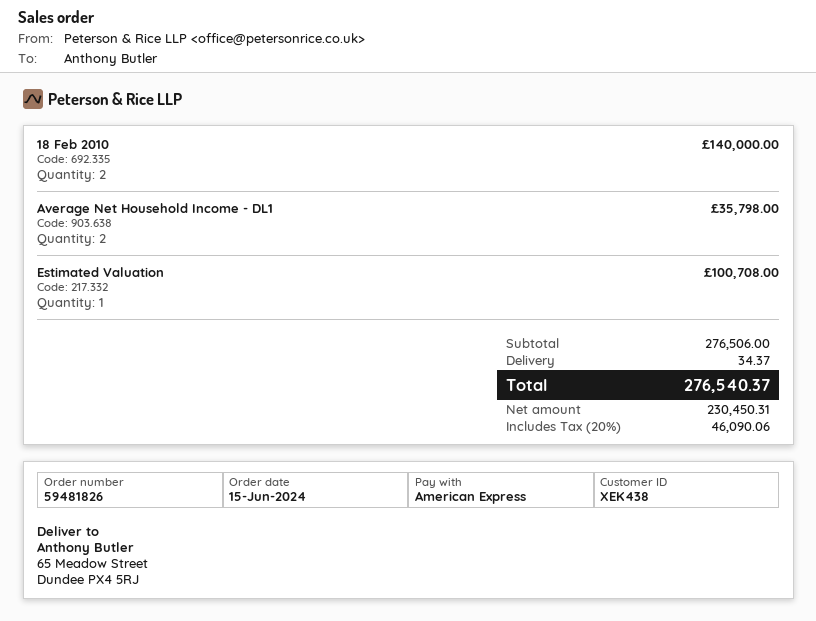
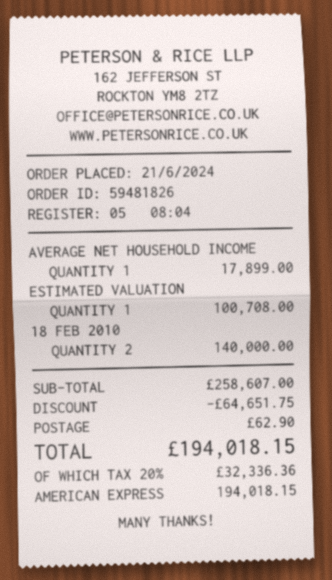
order date: 2024-06-15 -> 2024-06-21
Average Net Household Income - DL1: 2 for 35798.00 -> 1 for 17899.00
subtotal: 276506.00 -> 258607.00
discount: none -> 64651.75
shipping: 34.37 -> 62.90
tax: 20% = 46090.06 -> 20% = 32336.36
total: 276540.37 -> 194018.15

